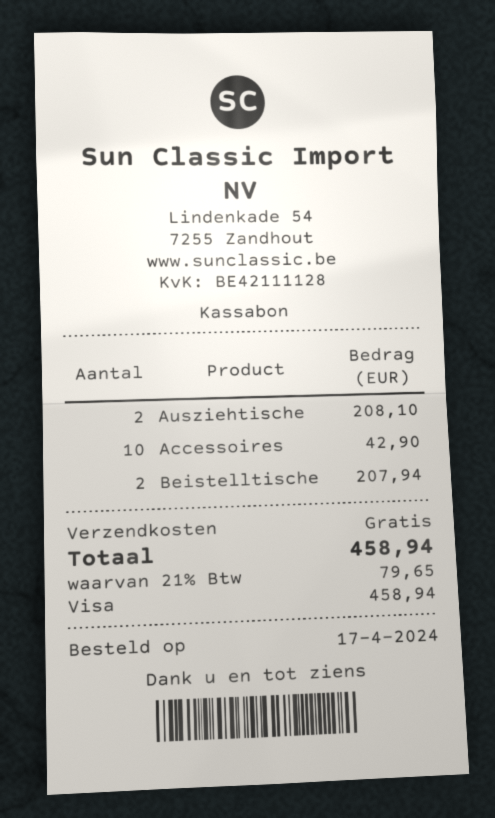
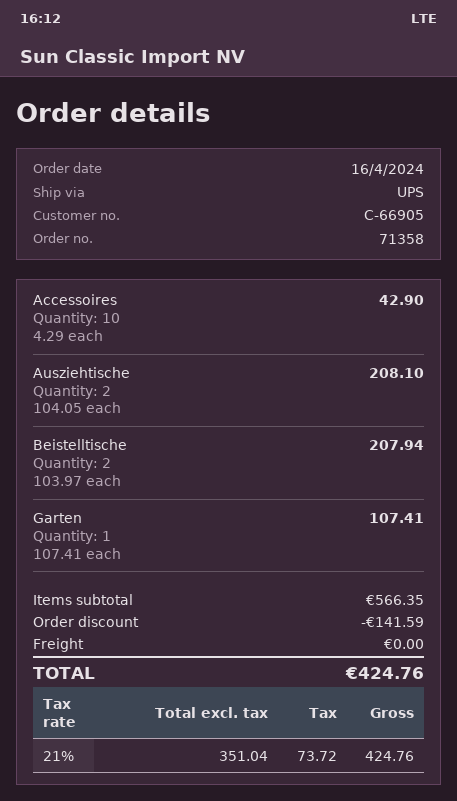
order date: 2024-04-17 -> 2024-04-16
Garten: none -> 1 for 107.41
discount: none -> 141.59
tax: 21% = 79.65 -> 21% = 73.72
total: 458.94 -> 424.76

